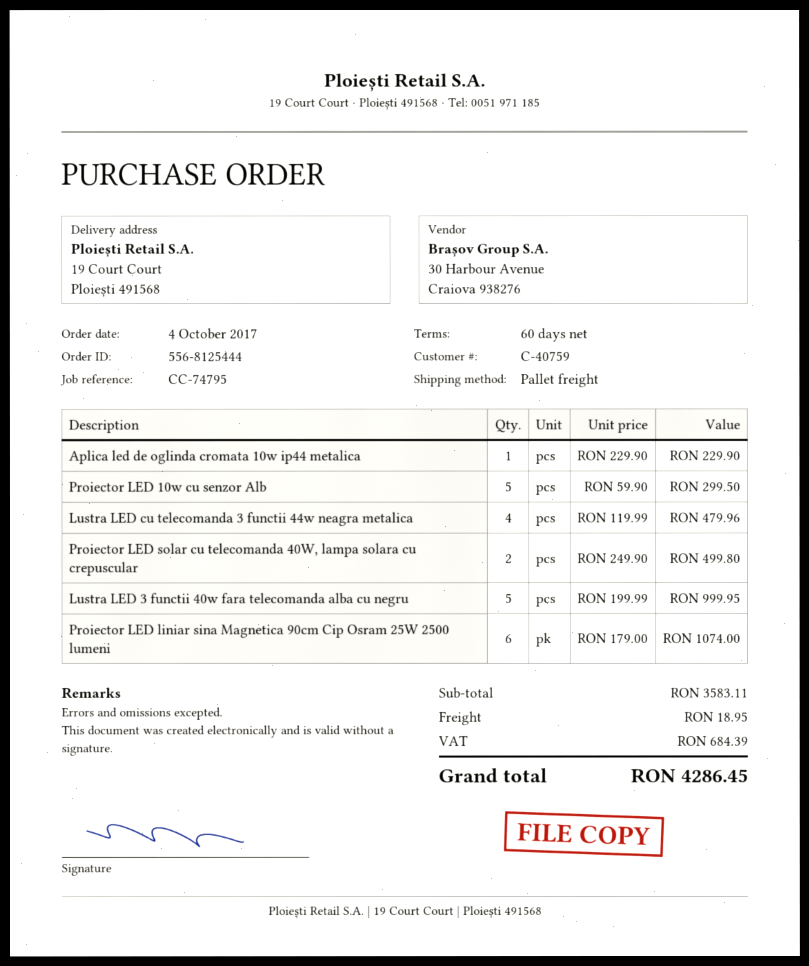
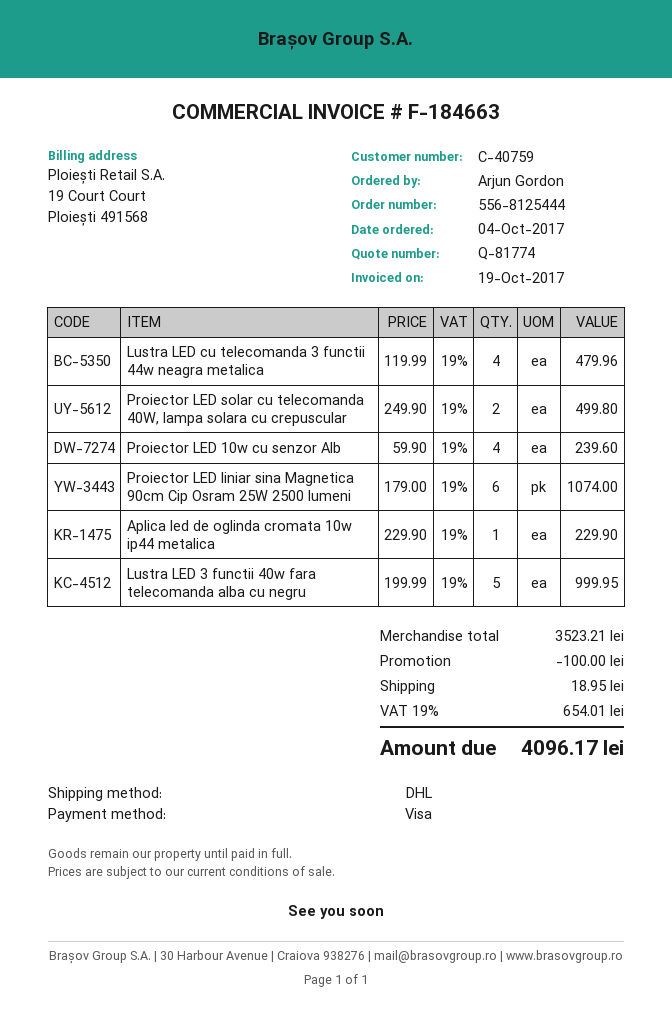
shipping method: pallet freight -> DHL
Proiector LED 10w cu senzor Alb: 5 x 59.90 = 299.50 -> 4 x 59.90 = 239.60
subtotal: 3583.11 -> 3523.21
discount: none -> 100.00
tax: 684.39 -> 654.01
total: 4286.45 -> 4096.17

